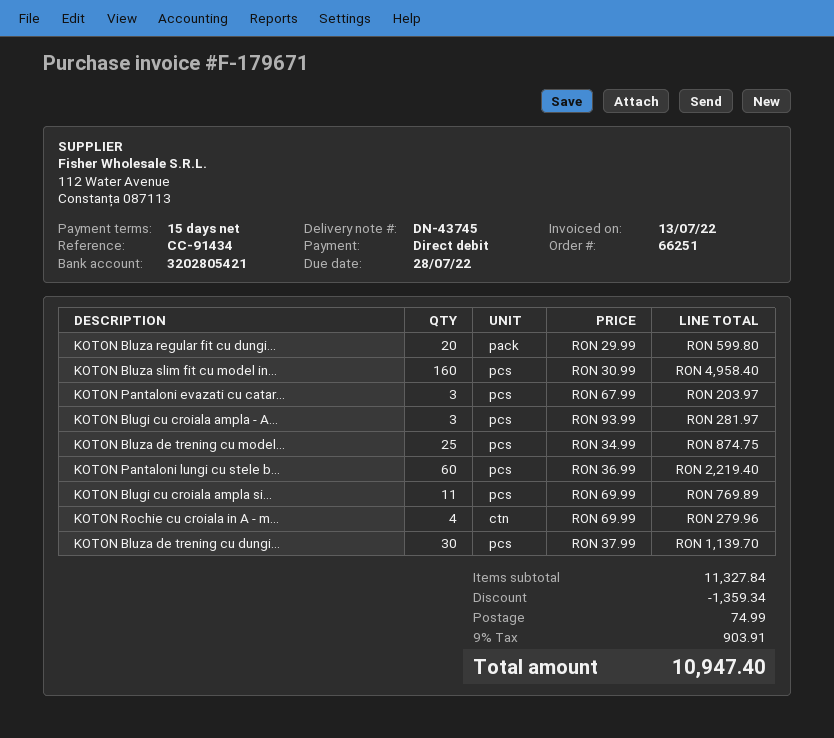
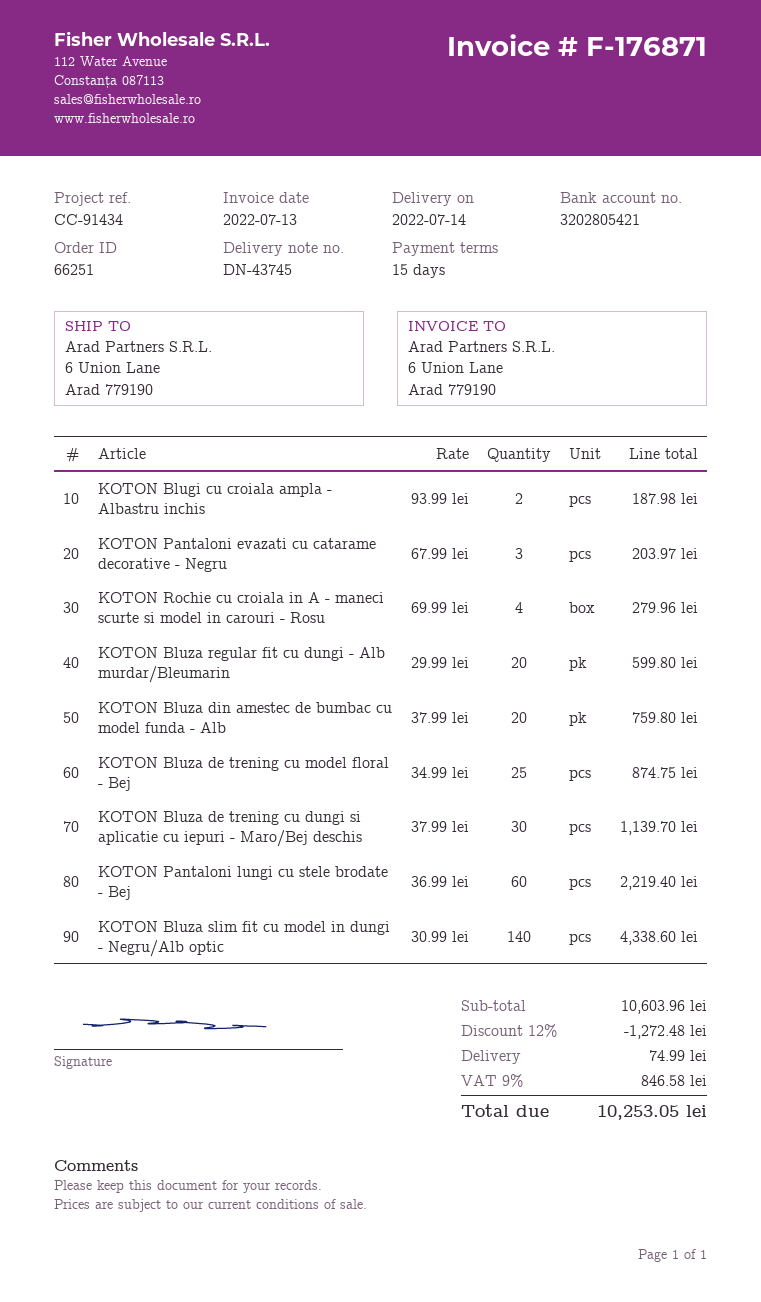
invoice number: F-179671 -> F-176871
KOTON Bluza slim fit cu model in...: 160 x 30.99 = 4958.40 -> 140 x 30.99 = 4338.60
KOTON Blugi cu croiala ampla - A...: 3 x 93.99 = 281.97 -> 2 x 93.99 = 187.98
KOTON Blugi cu croiala ampla si...: 11 x 69.99 = 769.89 -> none
KOTON Bluza din amestec de bumbac cu model funda - Alb: none -> 20 x 37.99 = 759.80
subtotal: 11327.84 -> 10603.96
discount: 1359.34 -> 1272.48
tax: 9% = 903.91 -> 9% = 846.58
total: 10947.40 -> 10253.05

